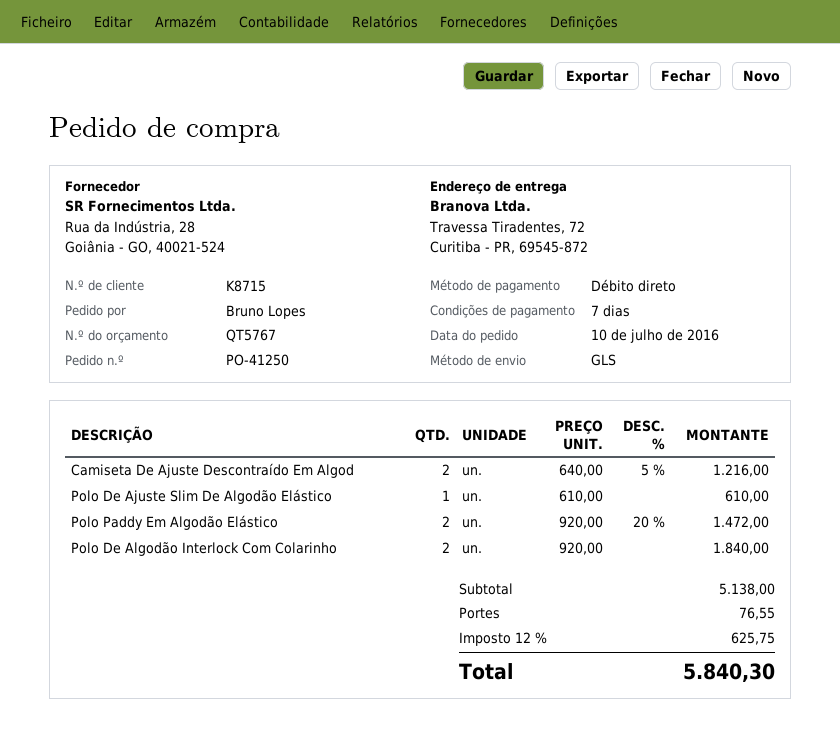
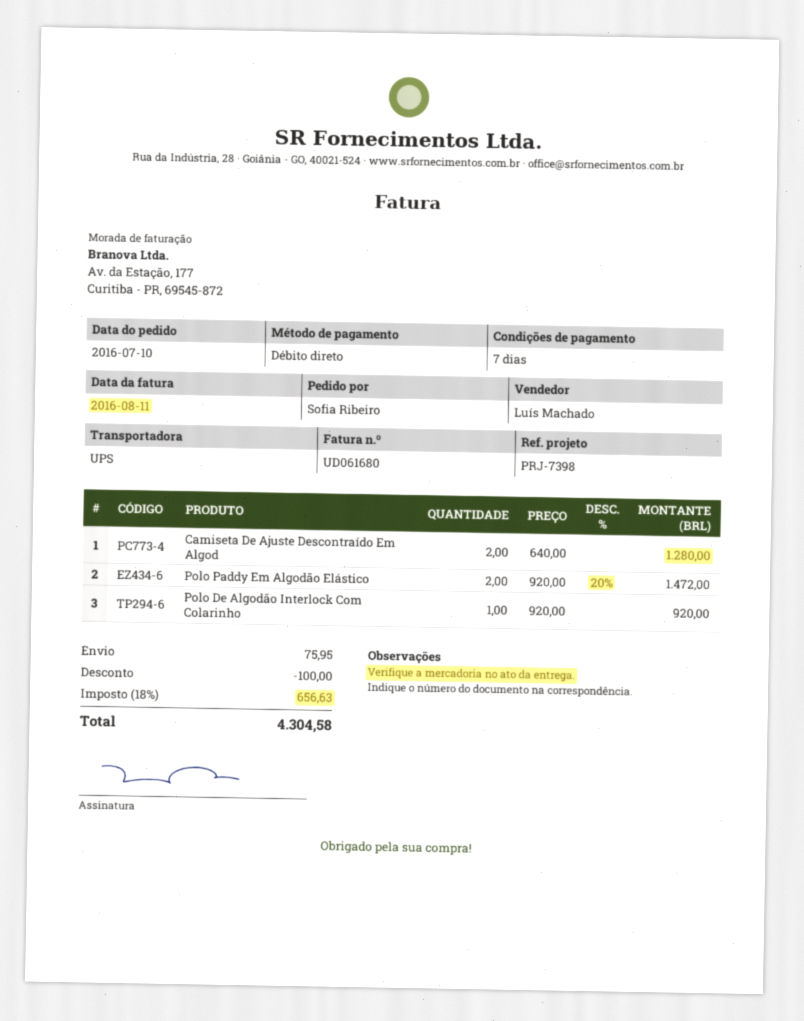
ordered by: Bruno Lopes -> Sofia Ribeiro
shipping method: GLS -> UPS
Camiseta De Ajuste Descontraído Em Algod: 2 x 640.00 - 5% = 1216.00 -> 2 x 640.00 = 1280.00
Polo De Ajuste Slim De Algodão Elástico: 1 x 610.00 = 610.00 -> none
Polo De Algodão Interlock Com Colarinho: 2 x 920.00 = 1840.00 -> 1 x 920.00 = 920.00
discount: none -> 100.00
shipping: 76.55 -> 75.95
tax: 12% = 625.75 -> 18% = 656.63
total: 5840.30 -> 4304.58

